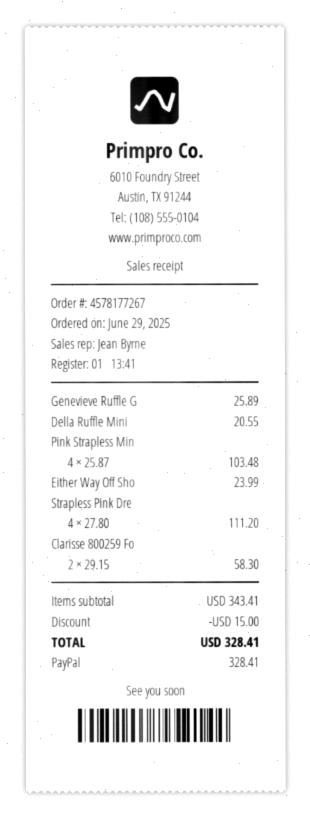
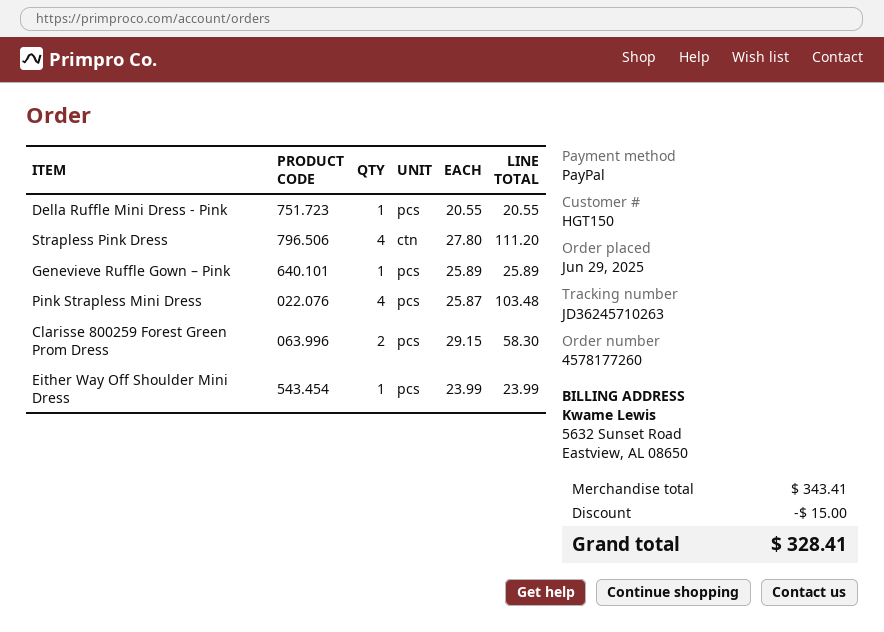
order number: 4578177267 -> 4578177260

